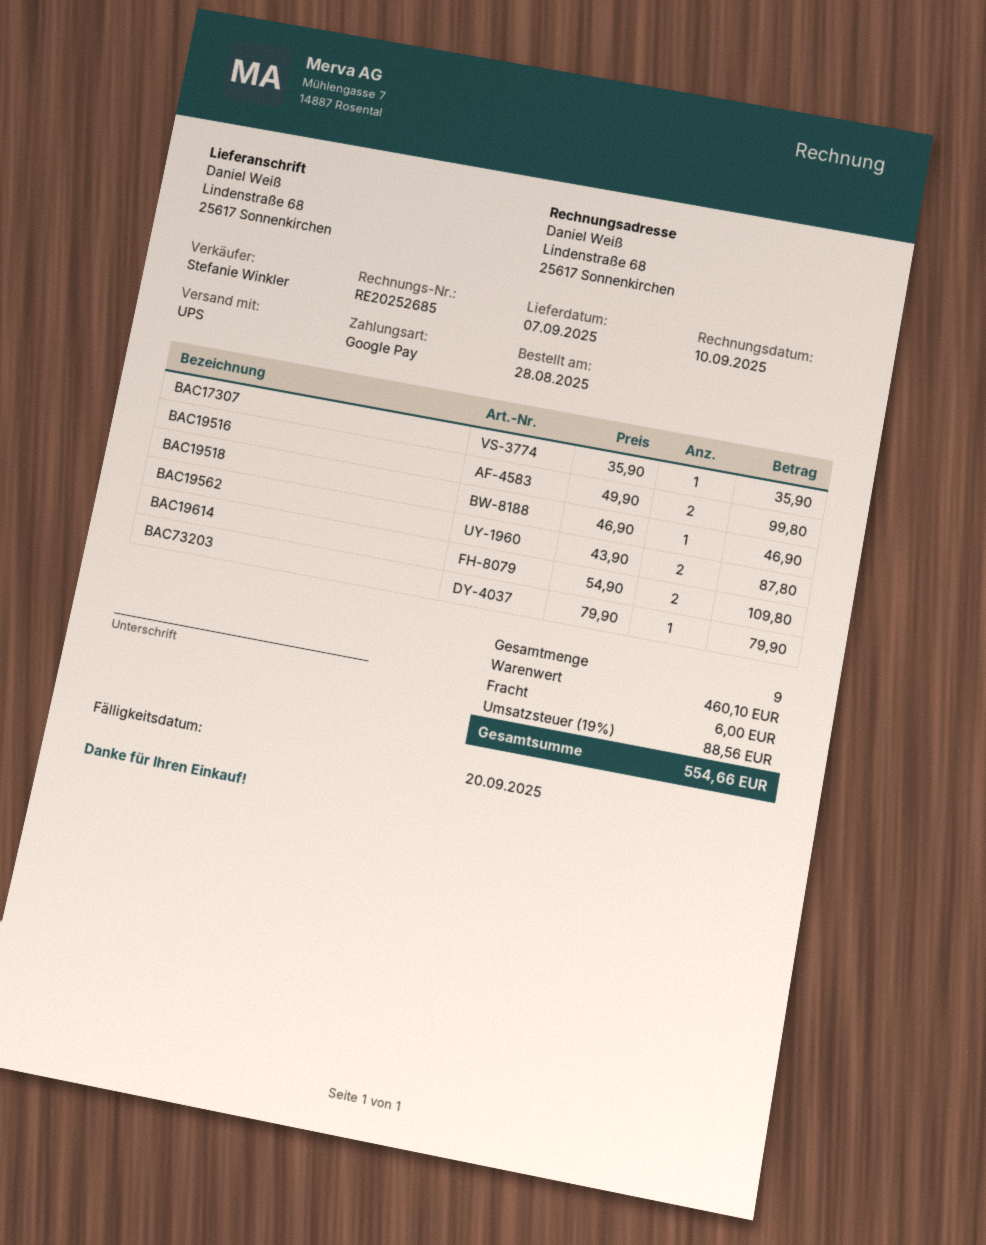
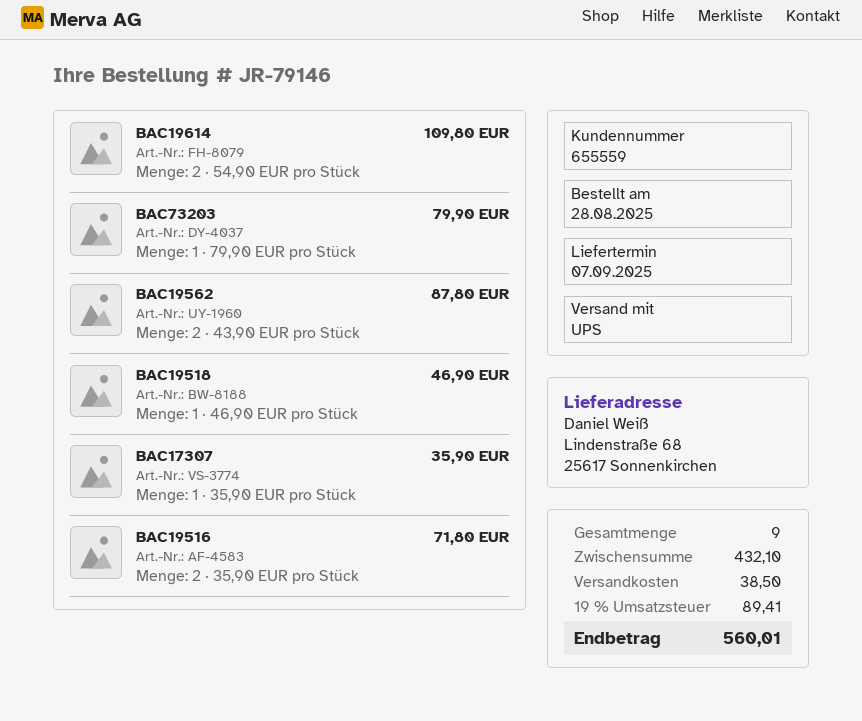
BAC19516: 2 x 49.90 = 99.80 -> 2 x 35.90 = 71.80
subtotal: 460.10 -> 432.10
shipping: 6.00 -> 38.50
tax: 19% = 88.56 -> 19% = 89.41
total: 554.66 -> 560.01

